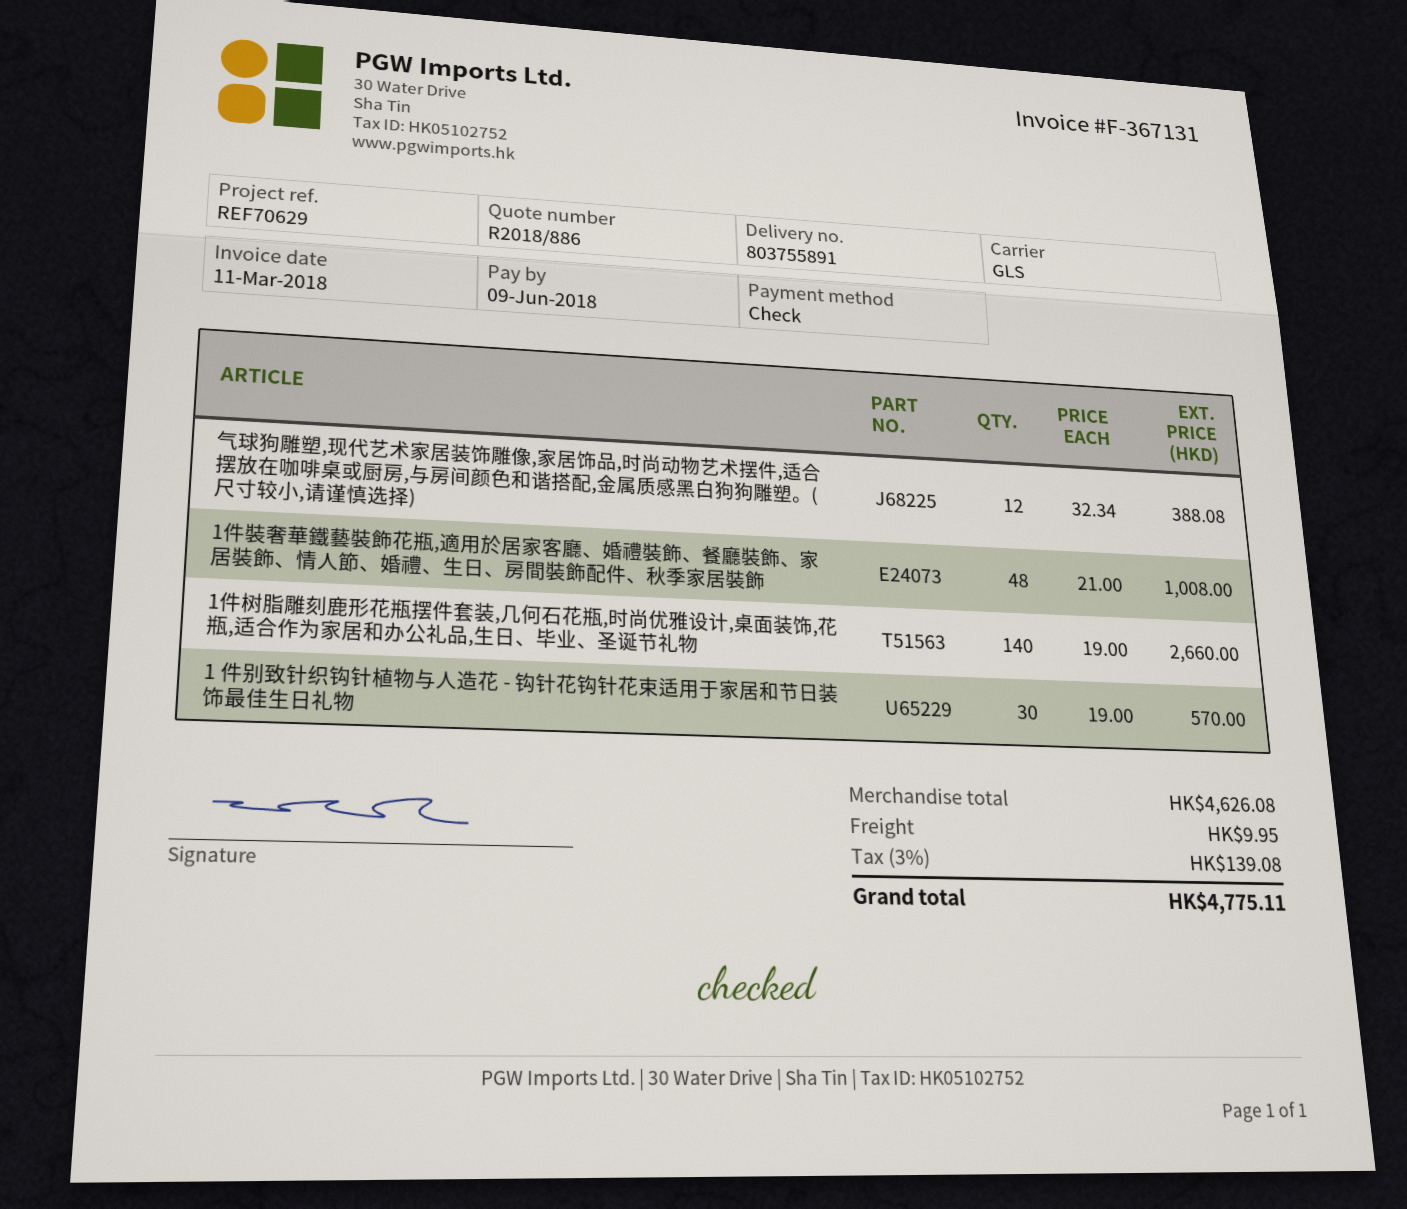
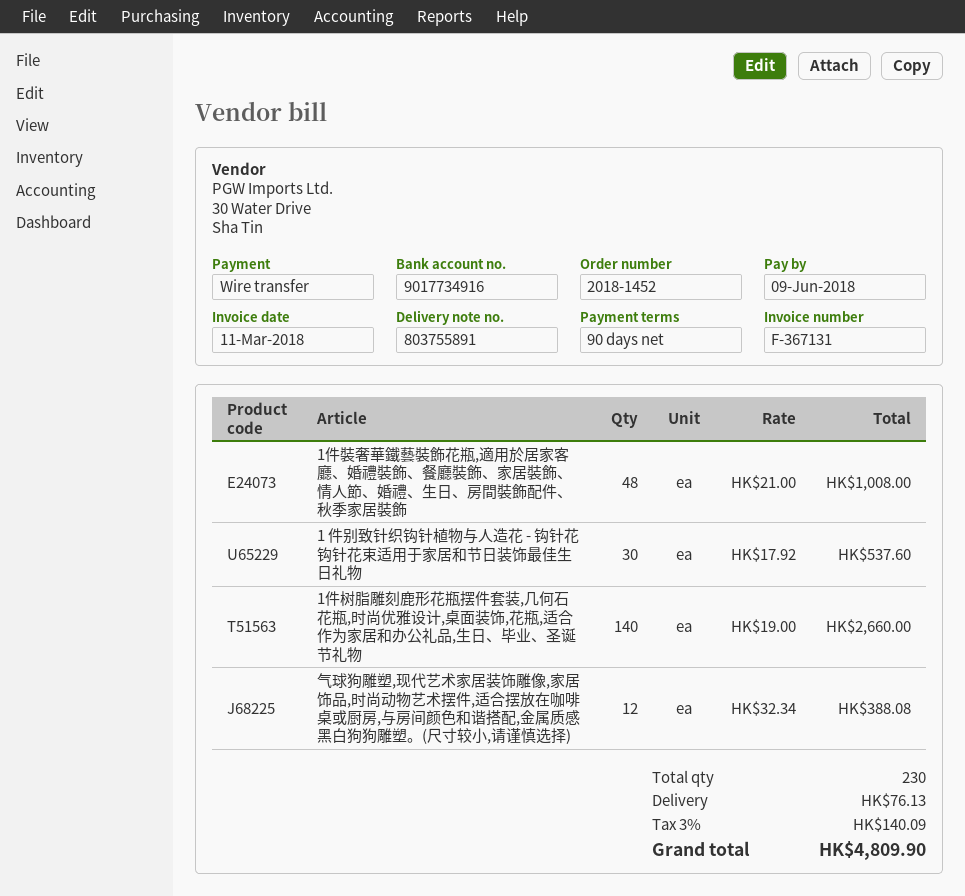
payment method: cheque -> bank transfer
1 件别致针织钩针植物与人造花 - 钩针花钩针花束适用于家居和节日装饰最佳生日礼物: 30 x 19.00 = 570.00 -> 30 x 17.92 = 537.60
shipping: 9.95 -> 76.13
tax: 3% = 139.08 -> 3% = 140.09
total: 4775.11 -> 4809.90

